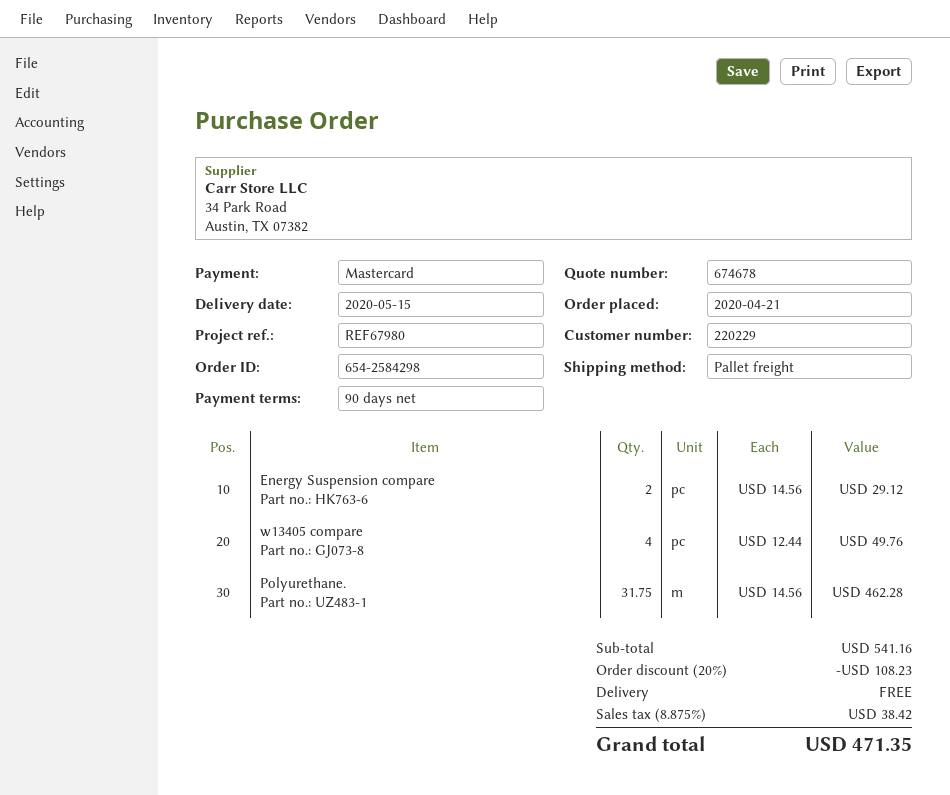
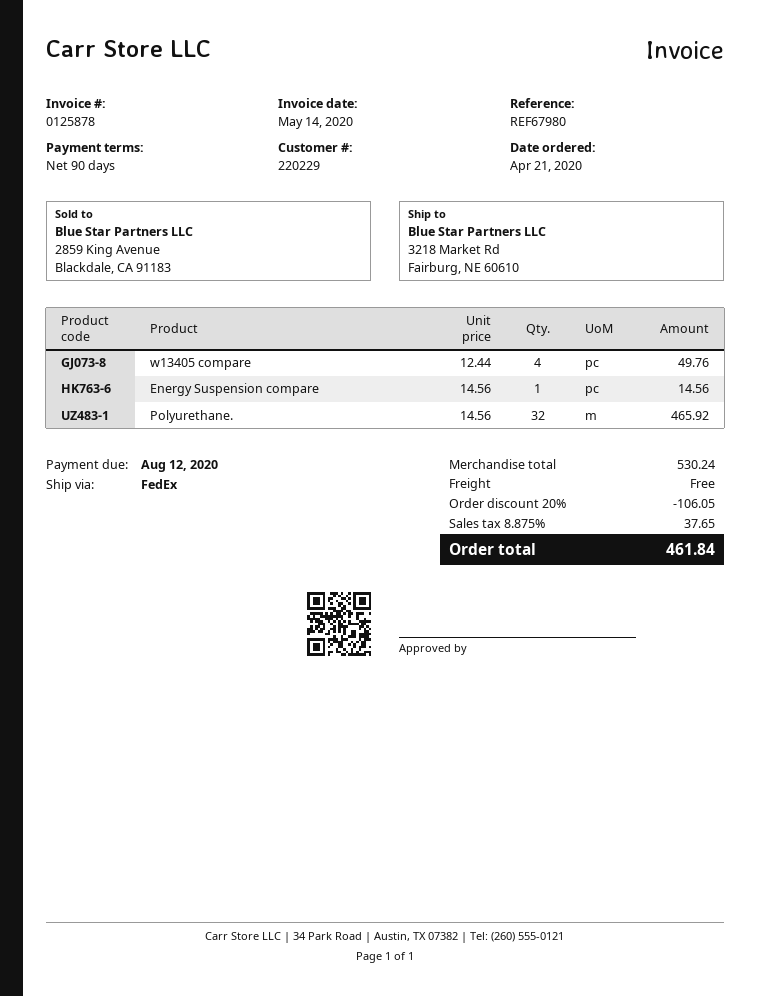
shipping method: pallet freight -> FedEx
Energy Suspension compare: 2 x 14.56 = 29.12 -> 1 x 14.56 = 14.56
Polyurethane.: 31.75 x 14.56 = 462.28 -> 32 x 14.56 = 465.92
subtotal: 541.16 -> 530.24
discount: 20% = 108.23 -> 20% = 106.05
tax: 8.875% = 38.42 -> 8.875% = 37.65
total: 471.35 -> 461.84

